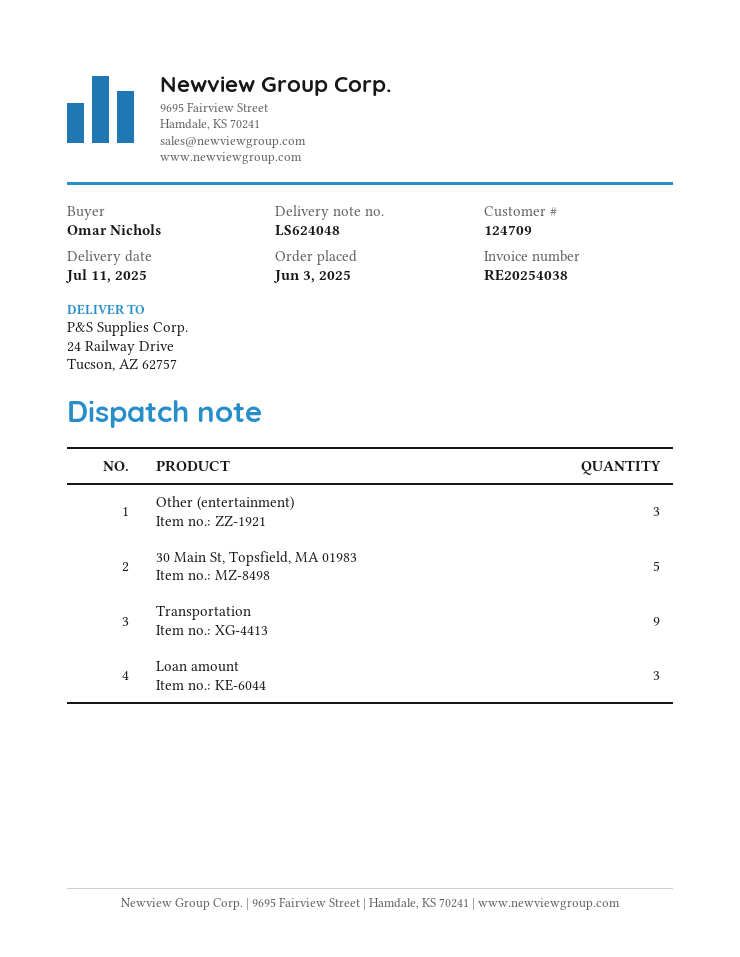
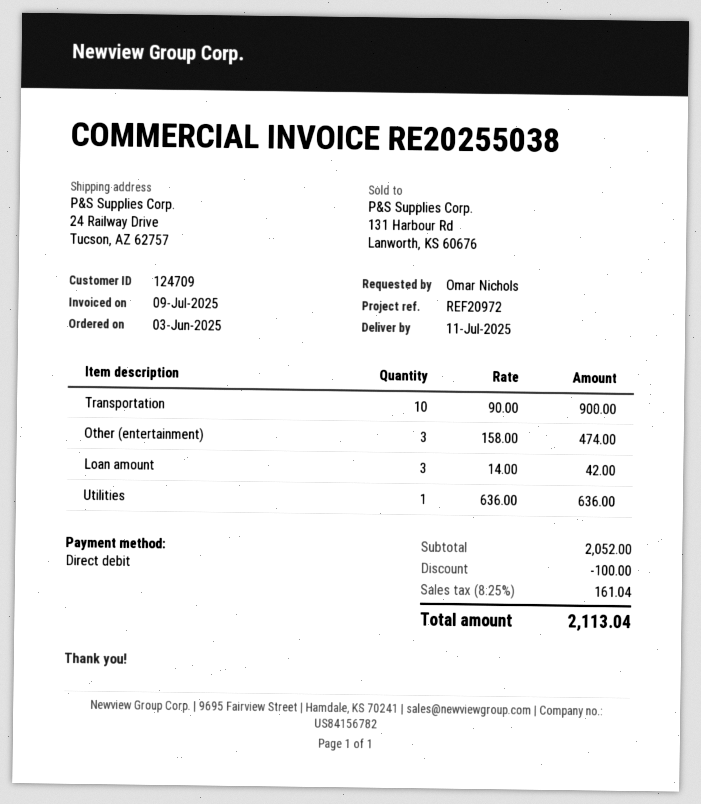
invoice number: RE20254038 -> RE20255038
30 Main St, Topsfield, MA 01983: 5 -> none
Transportation: 9 -> 10
Utilities: none -> 1

